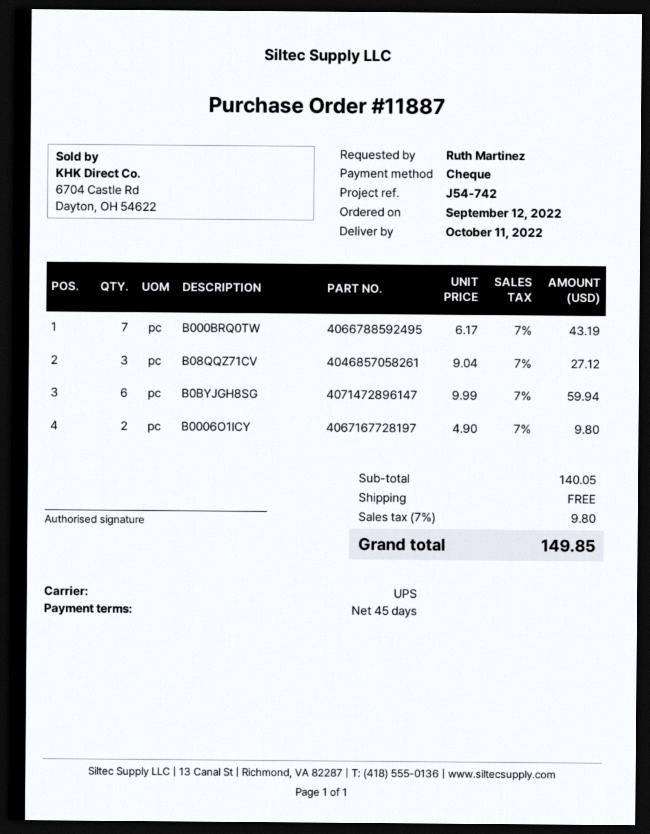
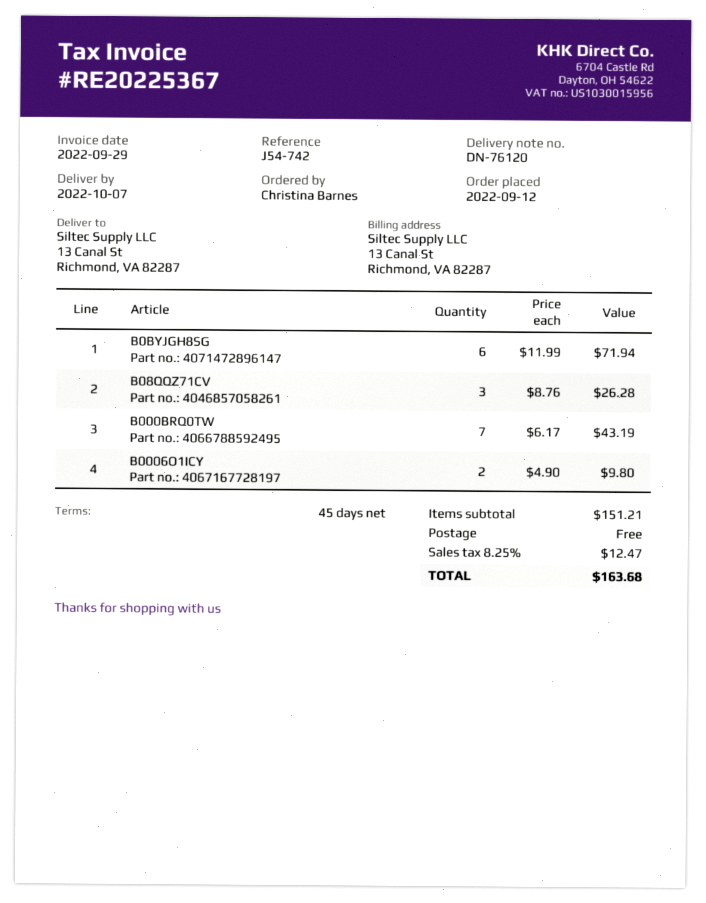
delivery date: 2022-10-11 -> 2022-10-07
ordered by: Ruth Martinez -> Christina Barnes
B08QQZ71CV: 3 x 9.04 = 27.12 -> 3 x 8.76 = 26.28
B0BYJGH8SG: 6 x 9.99 = 59.94 -> 6 x 11.99 = 71.94
subtotal: 140.05 -> 151.21
tax: 7% = 9.80 -> 8.25% = 12.47
total: 149.85 -> 163.68

